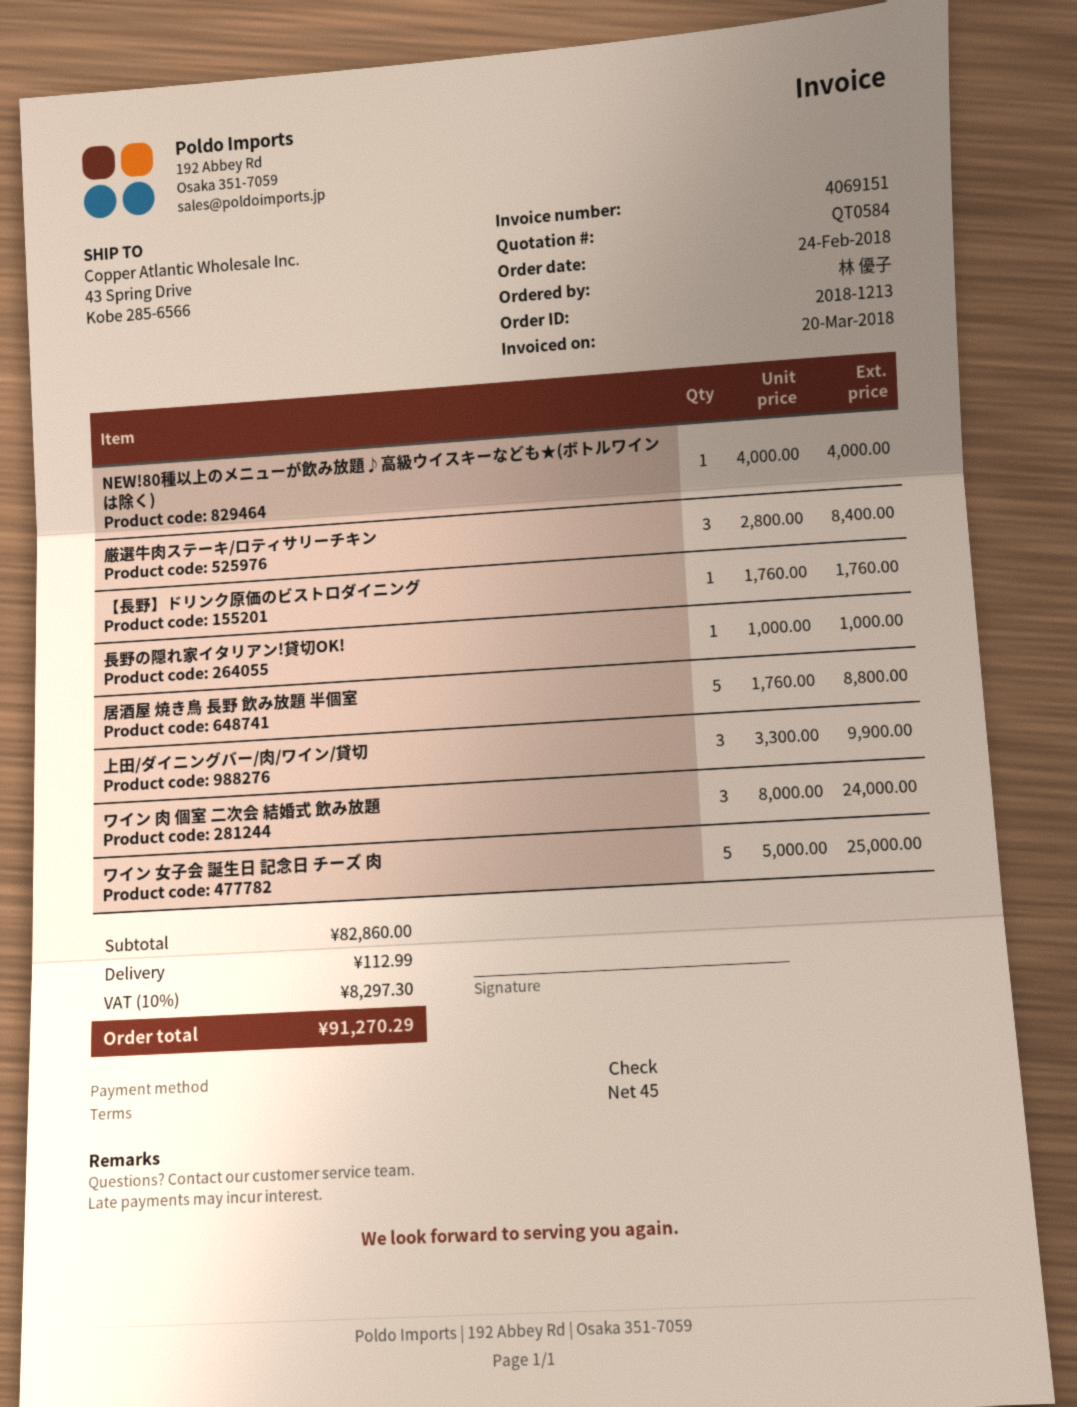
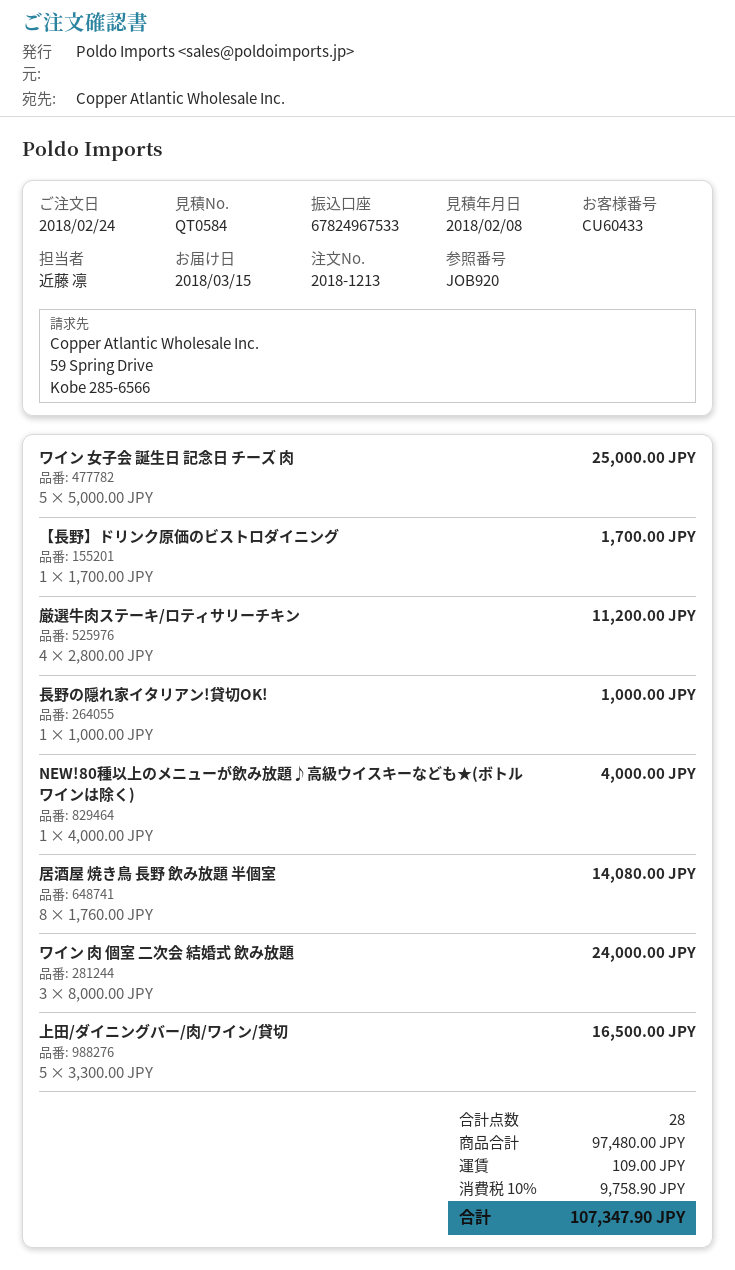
厳選牛肉ステーキ/ロティサリーチキン: 3 x 2800.00 = 8400.00 -> 4 x 2800.00 = 11200.00
【長野】ドリンク原価のビストロダイニング: 1 x 1760.00 = 1760.00 -> 1 x 1700.00 = 1700.00
居酒屋 焼き鳥 長野 飲み放題 半個室: 5 x 1760.00 = 8800.00 -> 8 x 1760.00 = 14080.00
上田/ダイニングバー/肉/ワイン/貸切: 3 x 3300.00 = 9900.00 -> 5 x 3300.00 = 16500.00
subtotal: 82860.00 -> 97480.00
shipping: 112.99 -> 109.00
tax: 10% = 8297.30 -> 10% = 9758.90
total: 91270.29 -> 107347.90

